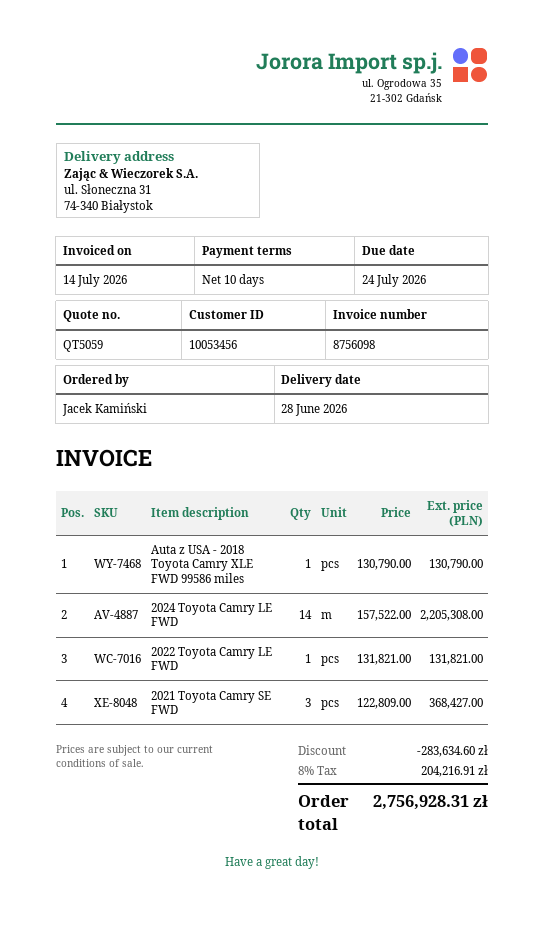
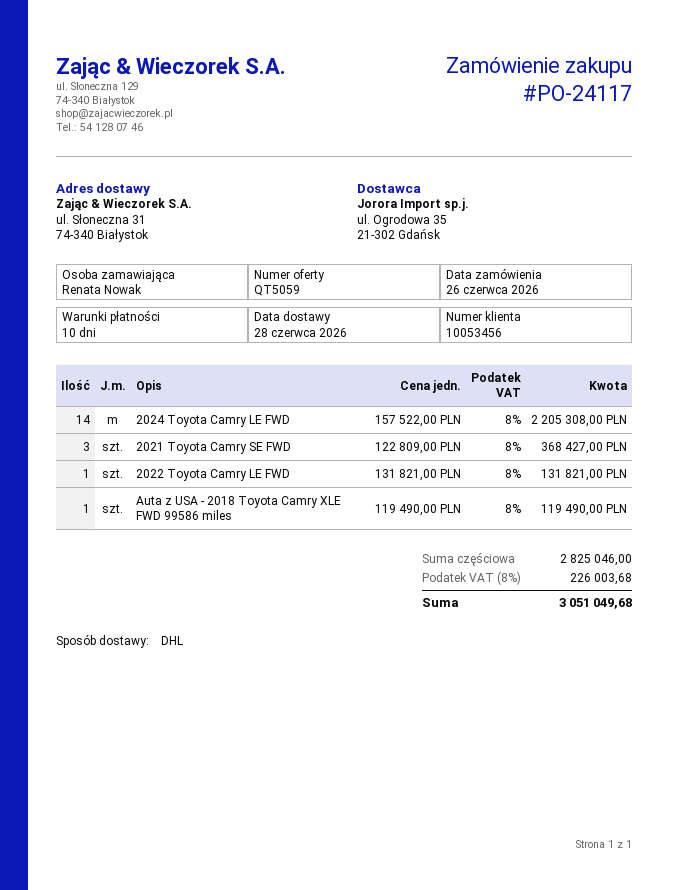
ordered by: Jacek Kamiński -> Renata Nowak
Auta z USA - 2018 Toyota Camry XLE FWD 99586 miles: 1 x 130790.00 = 130790.00 -> 1 x 119490.00 = 119490.00
discount: 283634.60 -> none
tax: 8% = 204216.91 -> 8% = 226003.68
total: 2756928.31 -> 3051049.68

